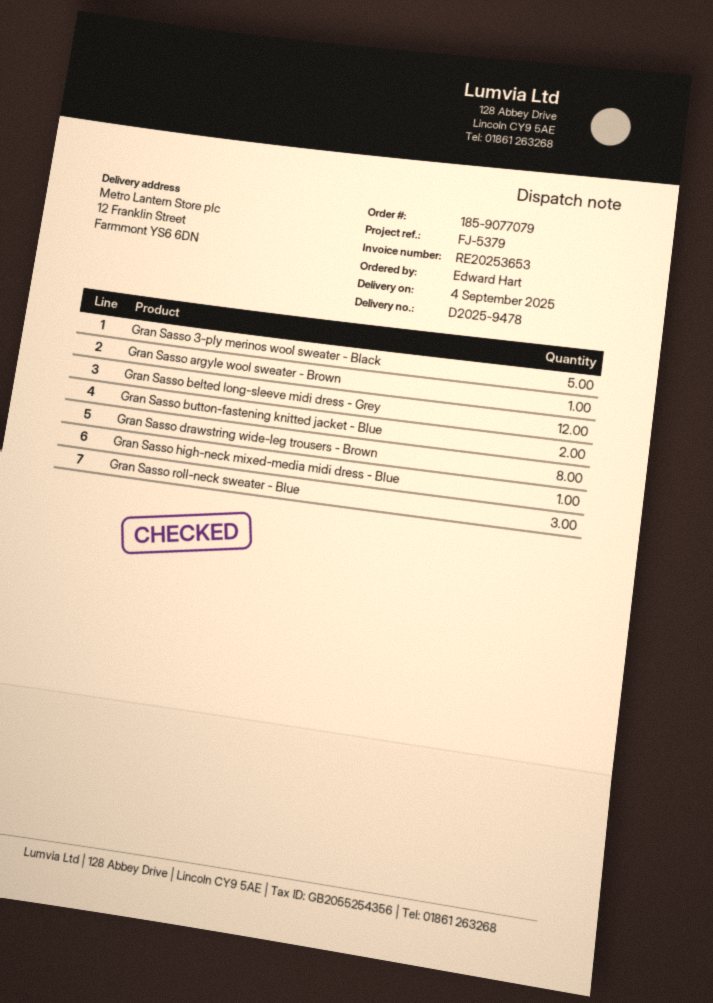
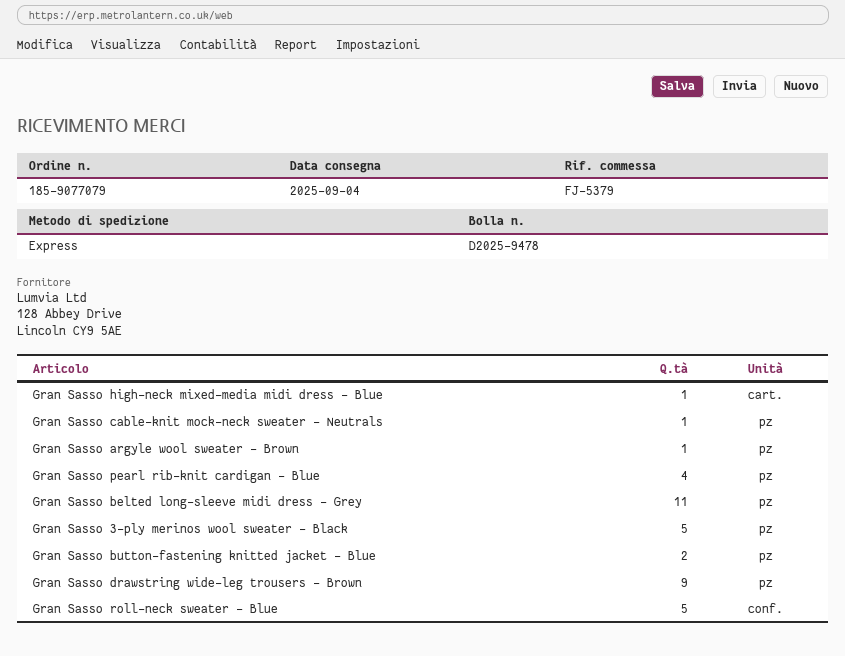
Gran Sasso belted long-sleeve midi dress - Grey: 12 -> 11
Gran Sasso drawstring wide-leg trousers - Brown: 8 -> 9
Gran Sasso roll-neck sweater - Blue: 3 -> 5
Gran Sasso cable-knit mock-neck sweater - Neutrals: none -> 1
Gran Sasso pearl rib-knit cardigan - Blue: none -> 4

